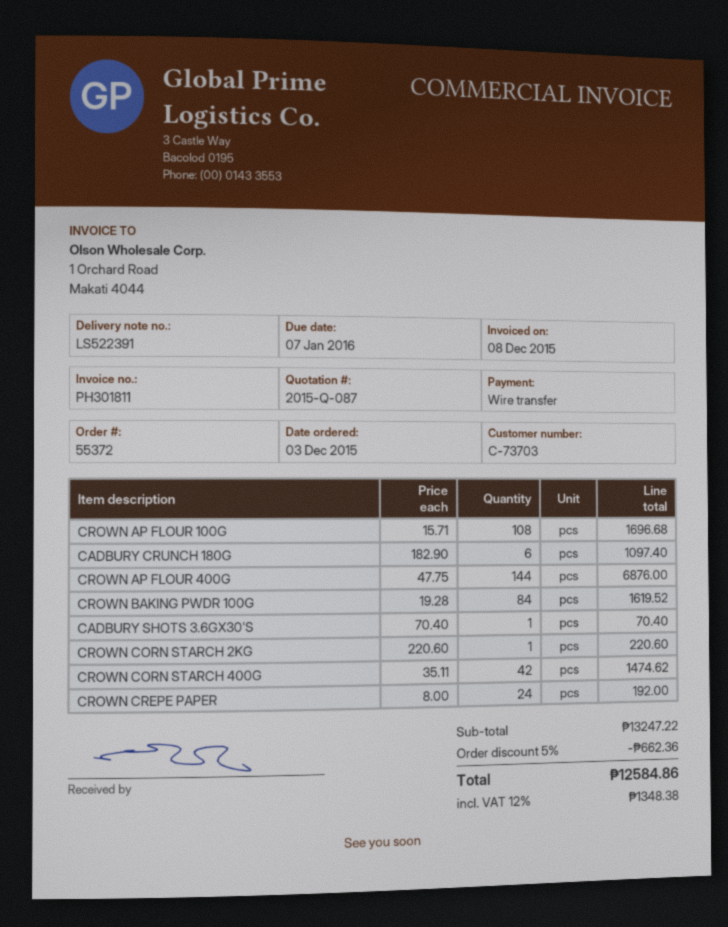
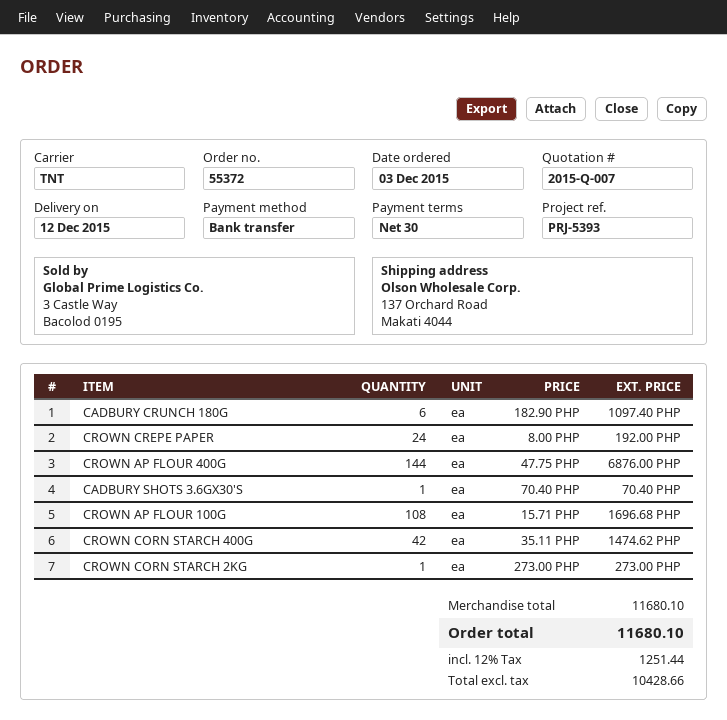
quote number: 2015-Q-087 -> 2015-Q-007
CROWN BAKING PWDR 100G: 84 x 19.28 = 1619.52 -> none
CROWN CORN STARCH 2KG: 1 x 220.60 = 220.60 -> 1 x 273.00 = 273.00
subtotal: 13247.22 -> 11680.10
discount: 5% = 662.36 -> none
tax: 12% = 1348.38 -> 12% = 1251.44
total: 12584.86 -> 11680.10

